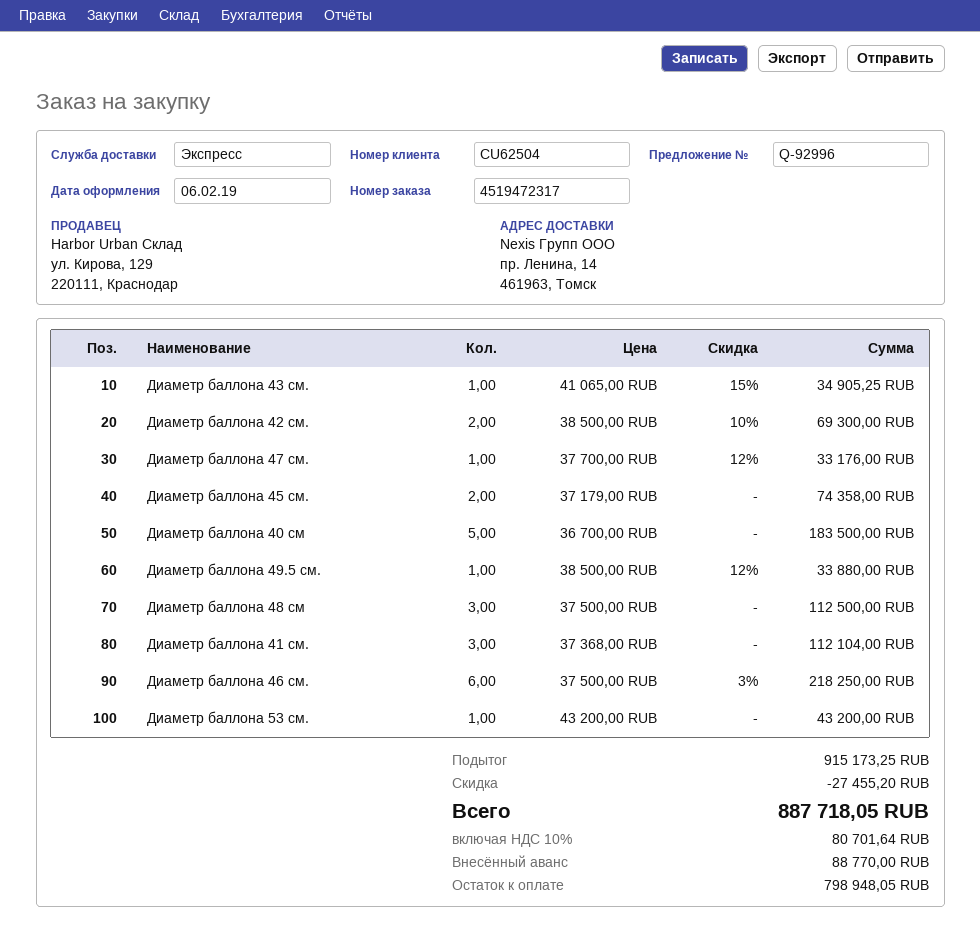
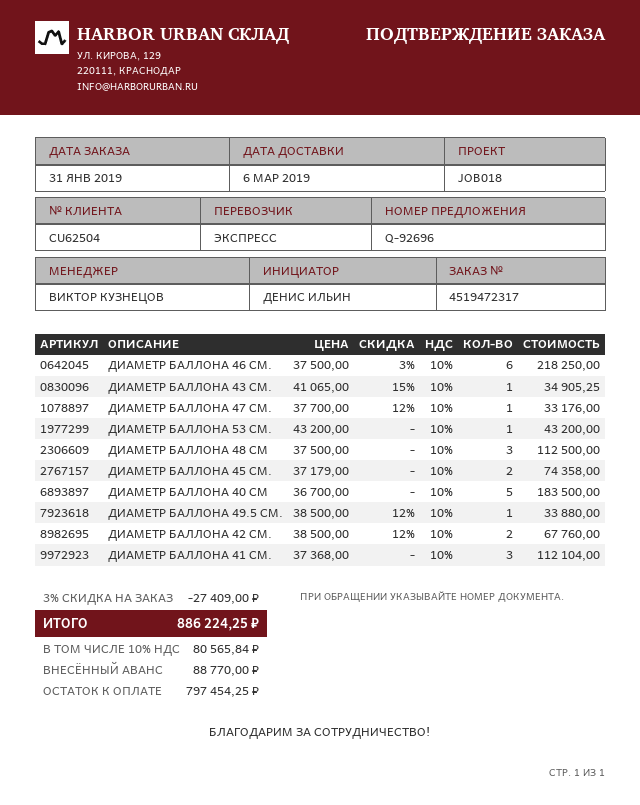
quote number: Q-92996 -> Q-92696
order date: 2019-02-06 -> 2019-01-31
Диаметр баллона 42 см.: 2 x 38500.00 - 10% = 69300.00 -> 2 x 38500.00 - 12% = 67760.00
discount: 27455.20 -> 27409.00
tax: 10% = 80701.64 -> 10% = 80565.84
total: 887718.05 -> 886224.25
balance: 798948.05 -> 797454.25

